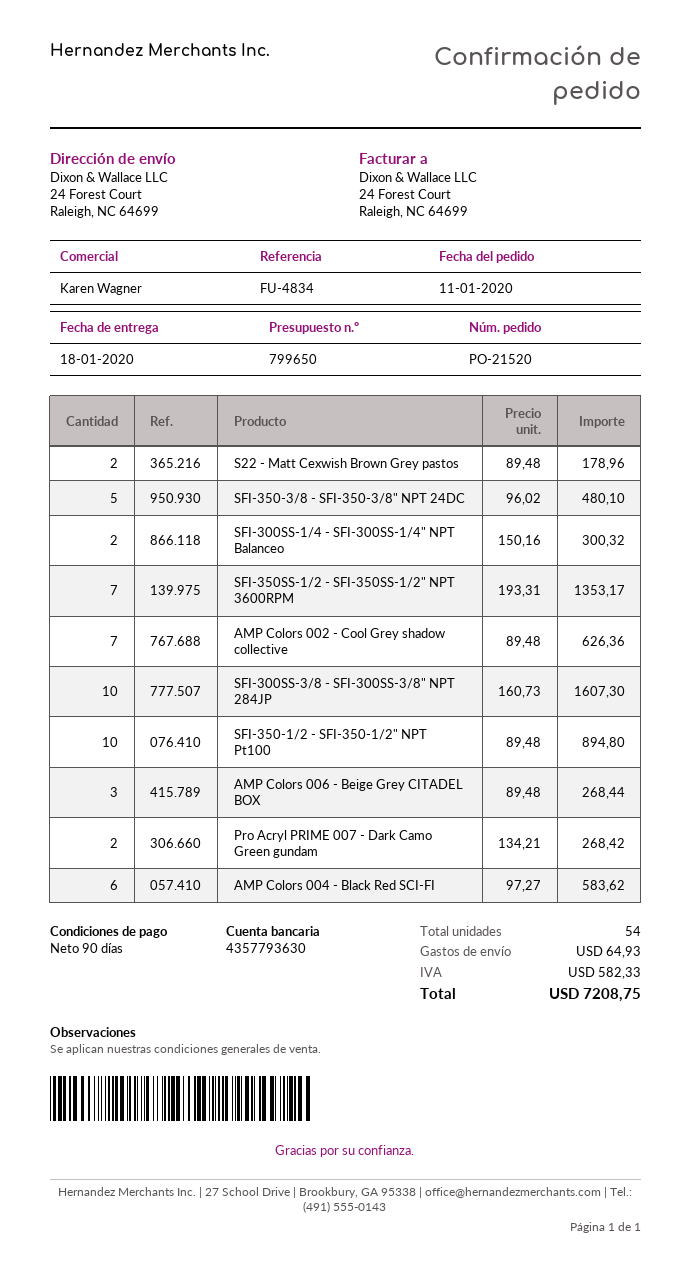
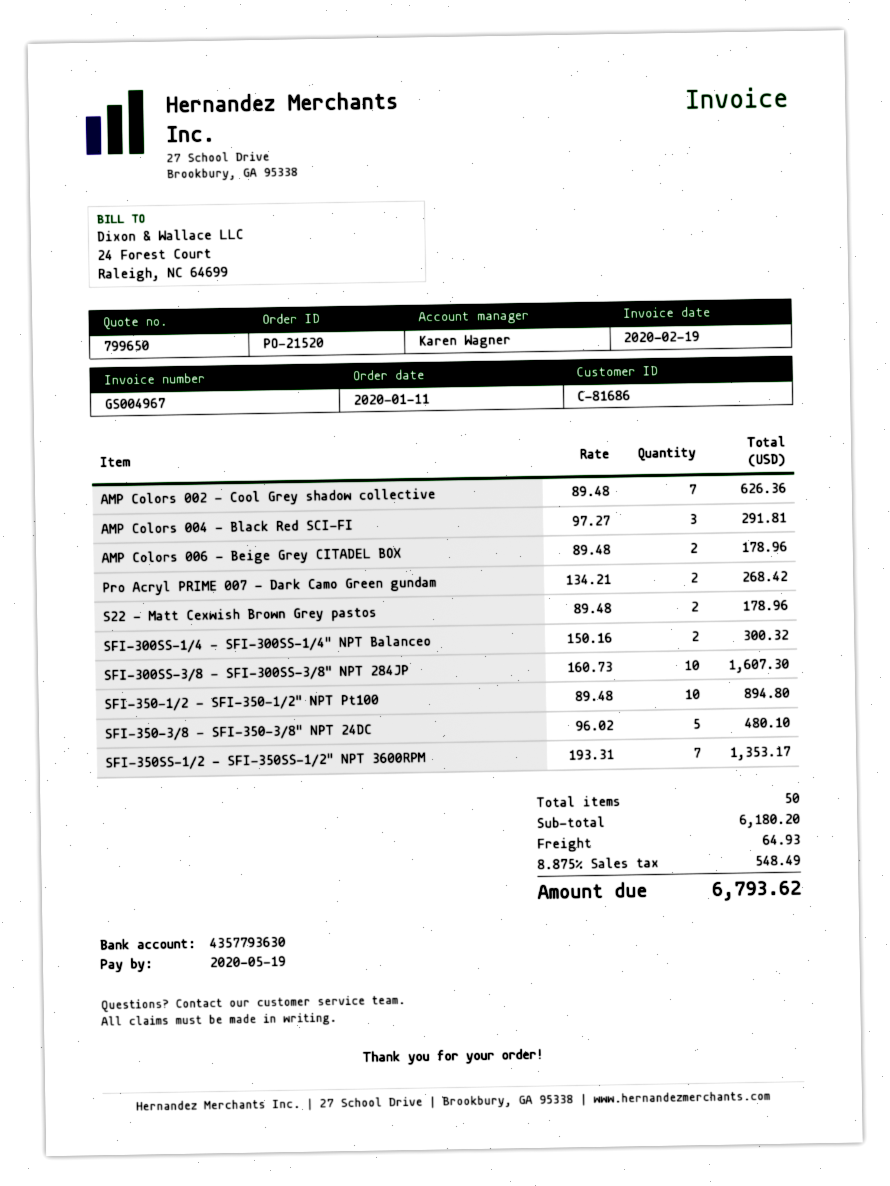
AMP Colors 006 - Beige Grey CITADEL BOX: 3 x 89.48 = 268.44 -> 2 x 89.48 = 178.96
AMP Colors 004 - Black Red SCI-FI: 6 x 97.27 = 583.62 -> 3 x 97.27 = 291.81
total quantity: 54 -> 50
tax: 582.33 -> 548.49
total: 7208.75 -> 6793.62

